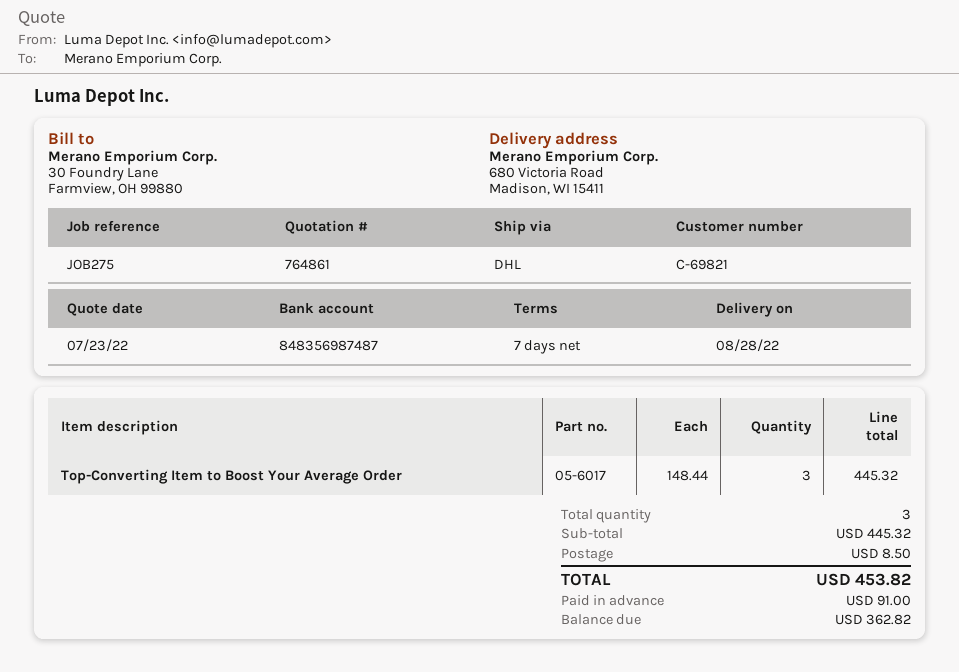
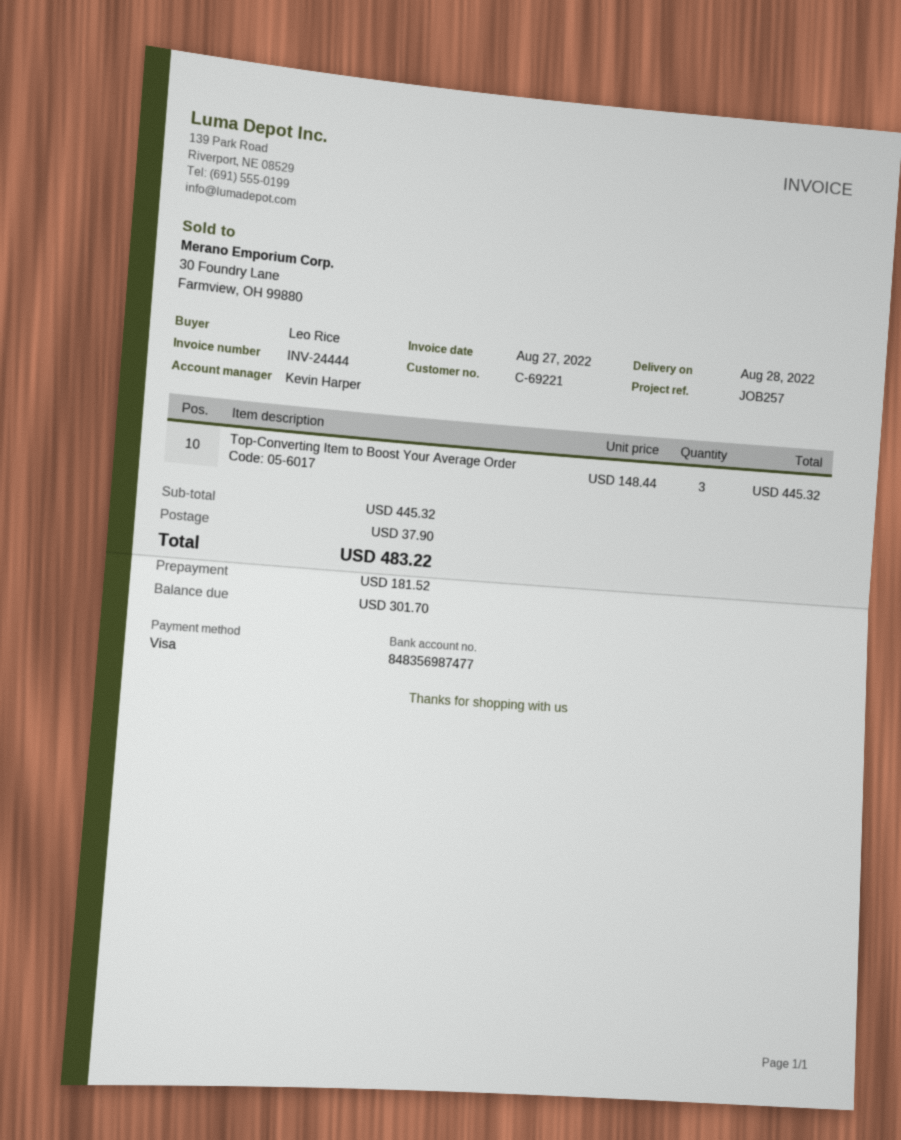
customer number: C-69821 -> C-69221
reference: JOB275 -> JOB257
bank account: 848356987487 -> 848356987477
shipping: 8.50 -> 37.90
total: 453.82 -> 483.22
deposit: 91.00 -> 181.52
balance: 362.82 -> 301.70

